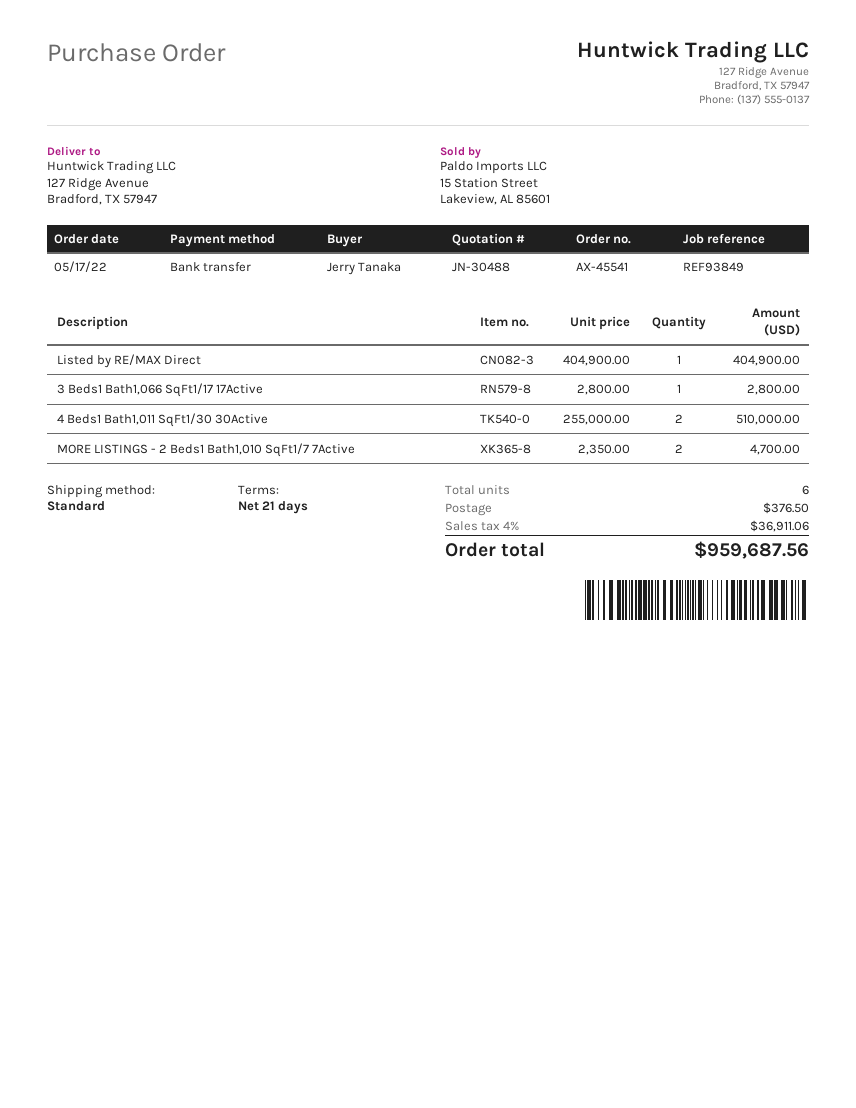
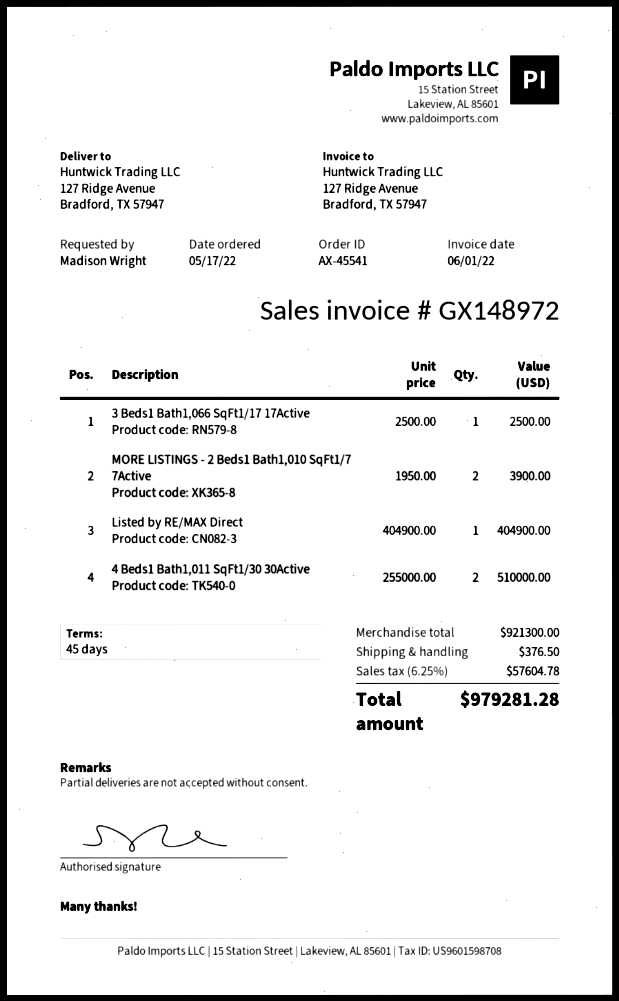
payment terms: 21 days -> 45 days
ordered by: Jerry Tanaka -> Madison Wright
3 Beds1 Bath1,066 SqFt1/17 17Active: 1 x 2800.00 = 2800.00 -> 1 x 2500.00 = 2500.00
MORE LISTINGS - 2 Beds1 Bath1,010 SqFt1/7 7Active: 2 x 2350.00 = 4700.00 -> 2 x 1950.00 = 3900.00
tax: 4% = 36911.06 -> 6.25% = 57604.78
total: 959687.56 -> 979281.28

